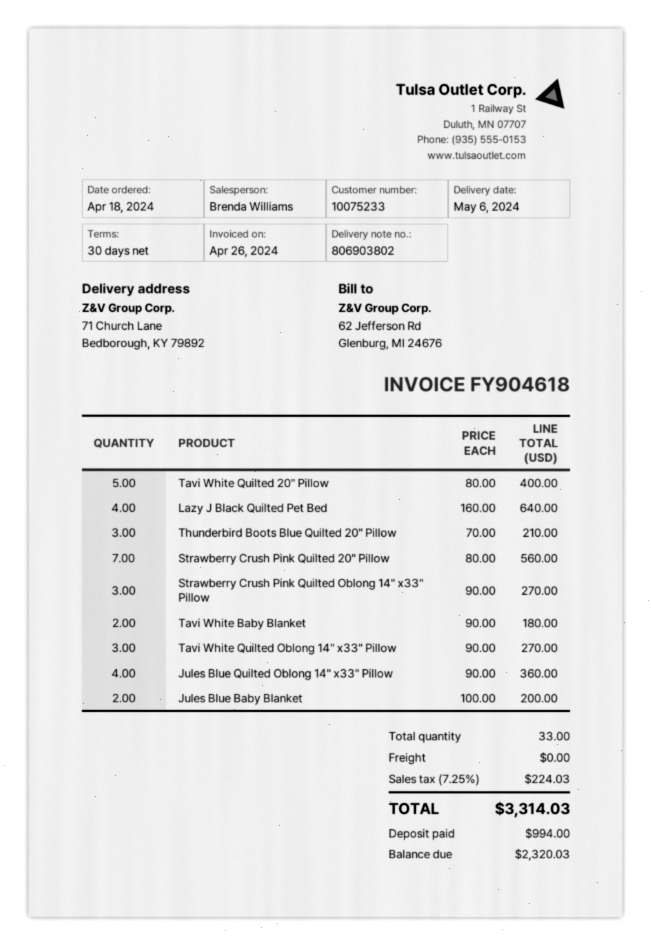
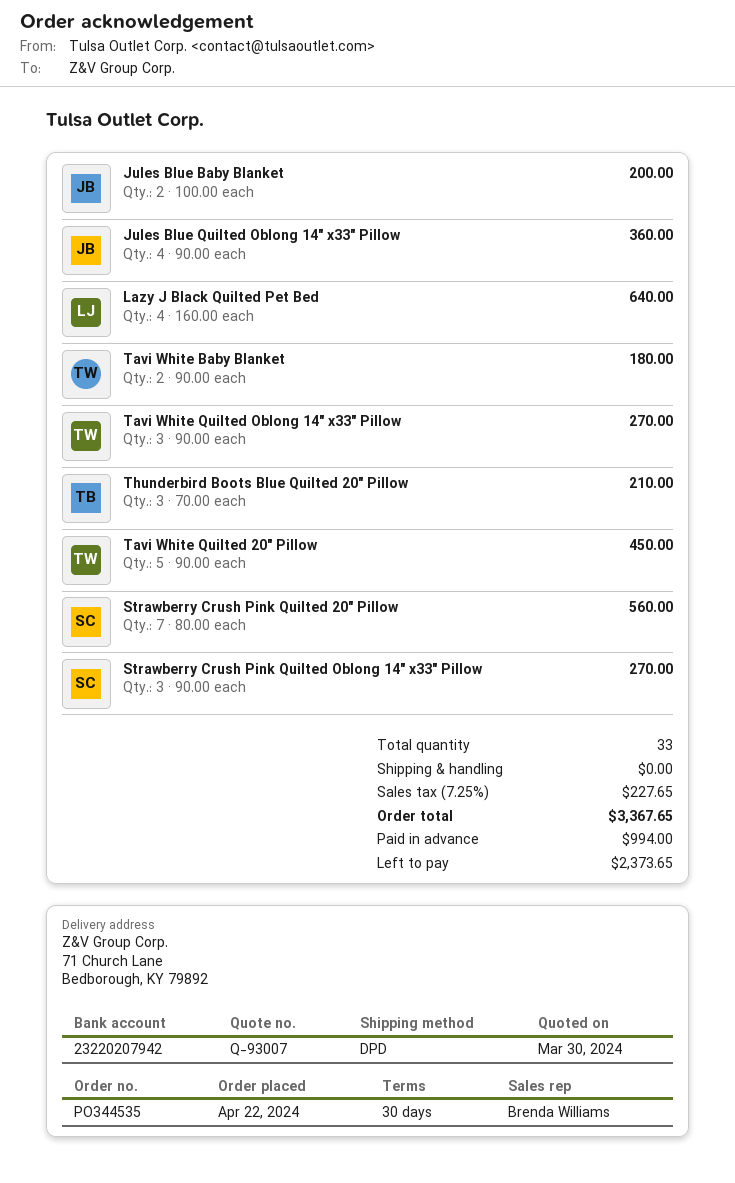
order date: 2024-04-18 -> 2024-04-22
Tavi White Quilted 20" Pillow: 5 x 80.00 = 400.00 -> 5 x 90.00 = 450.00
tax: 7.25% = 224.03 -> 7.25% = 227.65
total: 3314.03 -> 3367.65
balance: 2320.03 -> 2373.65

